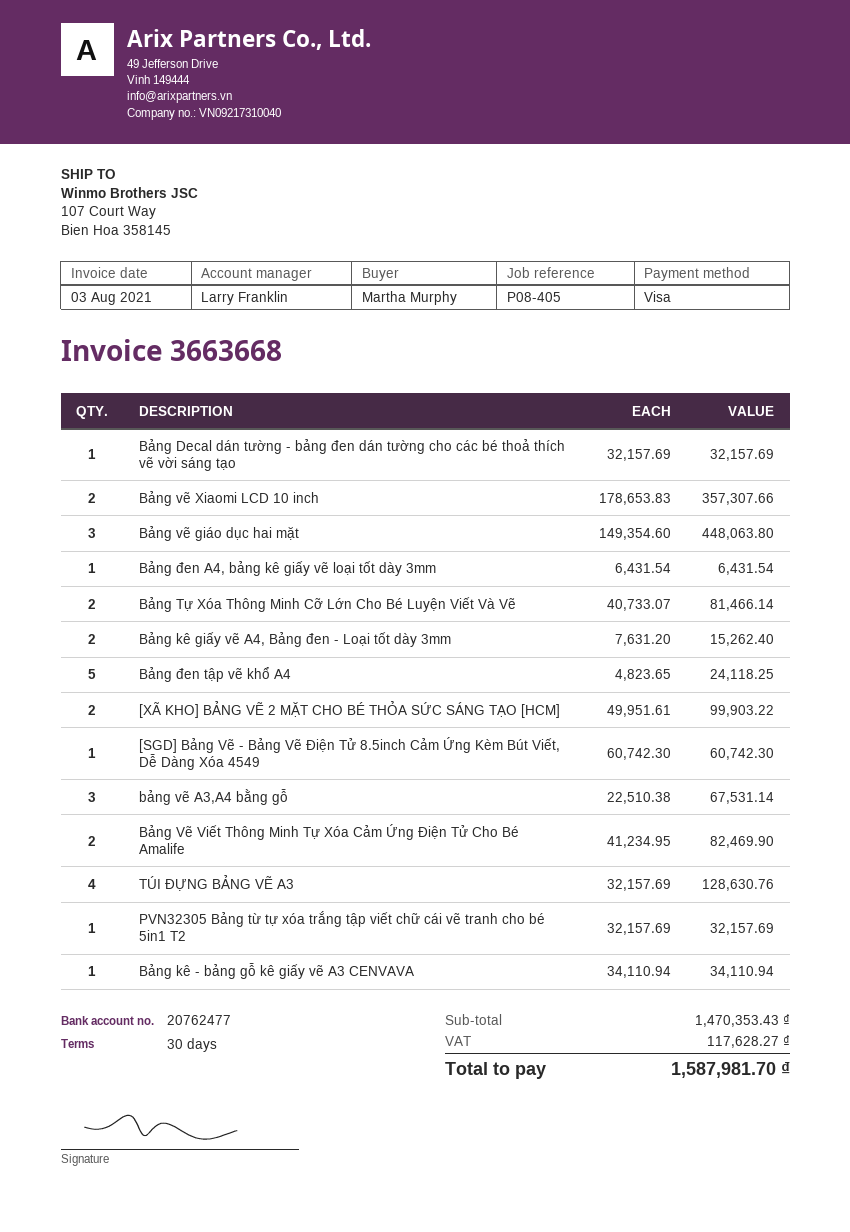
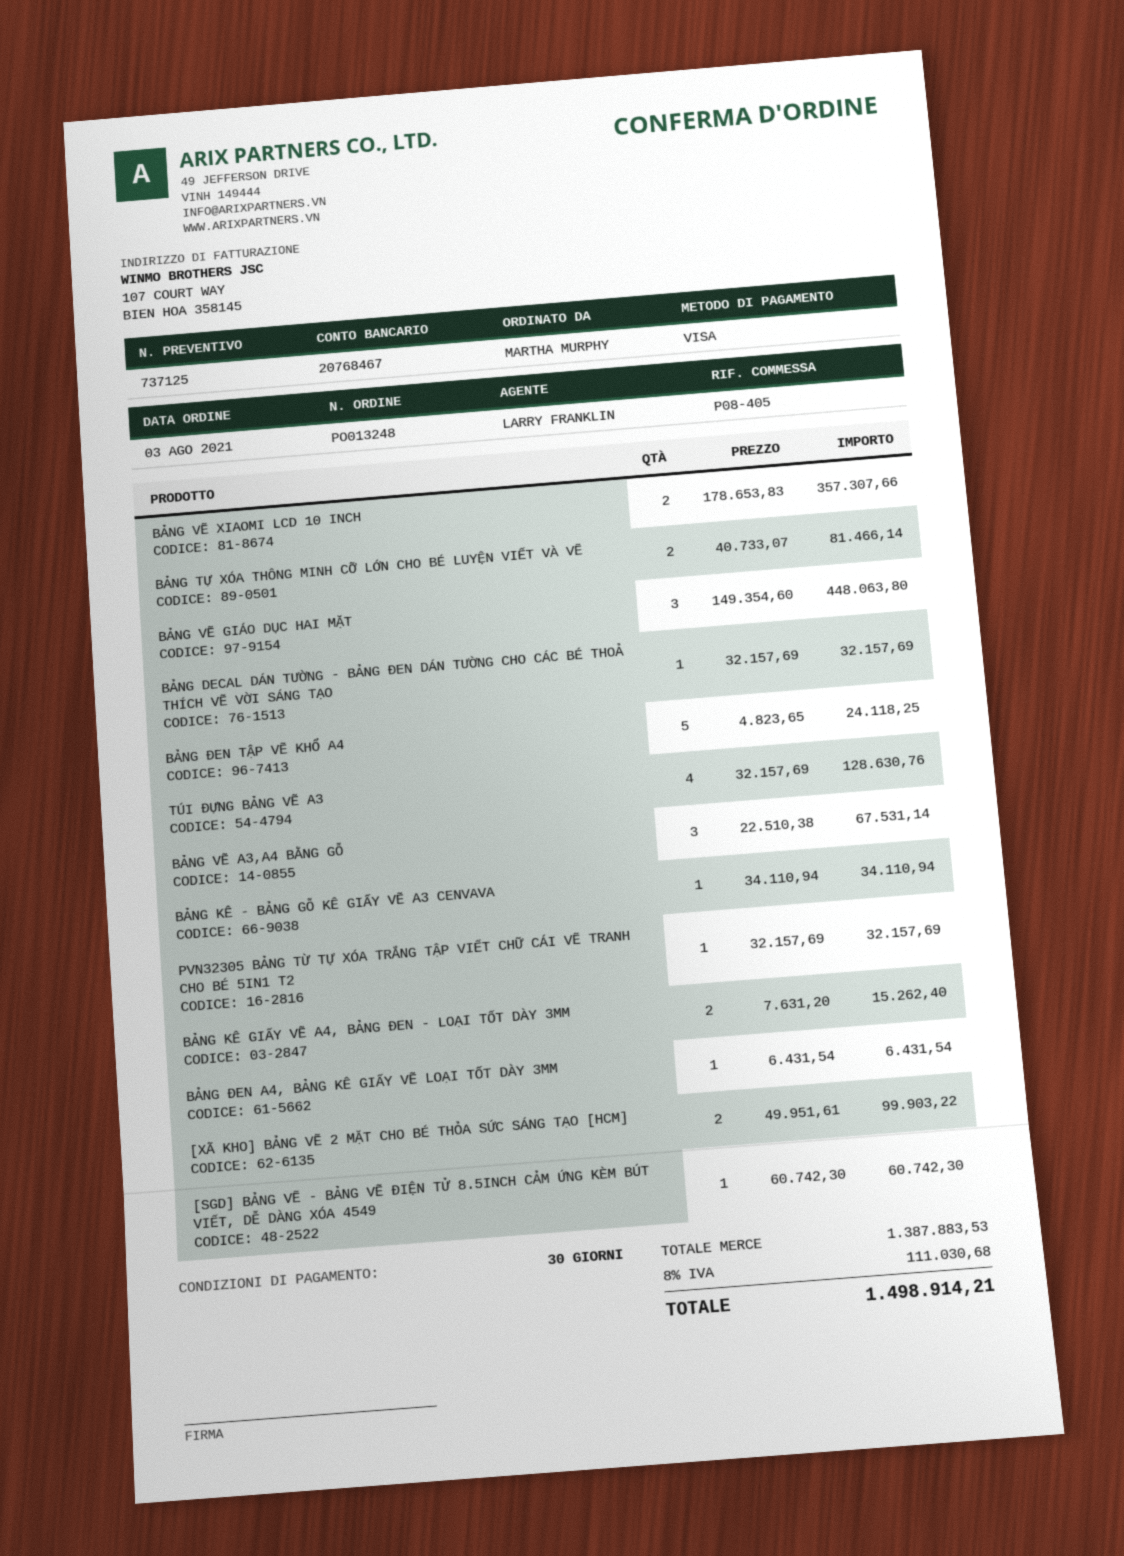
bank account: 20762477 -> 20768467
Bảng Vẽ Viết Thông Minh Tự Xóa Cảm Ứng Điện Tử Cho Bé Amalife: 2 x 41234.95 = 82469.90 -> none
subtotal: 1470353.43 -> 1387883.53
tax: 117628.27 -> 111030.68
total: 1587981.70 -> 1498914.21

